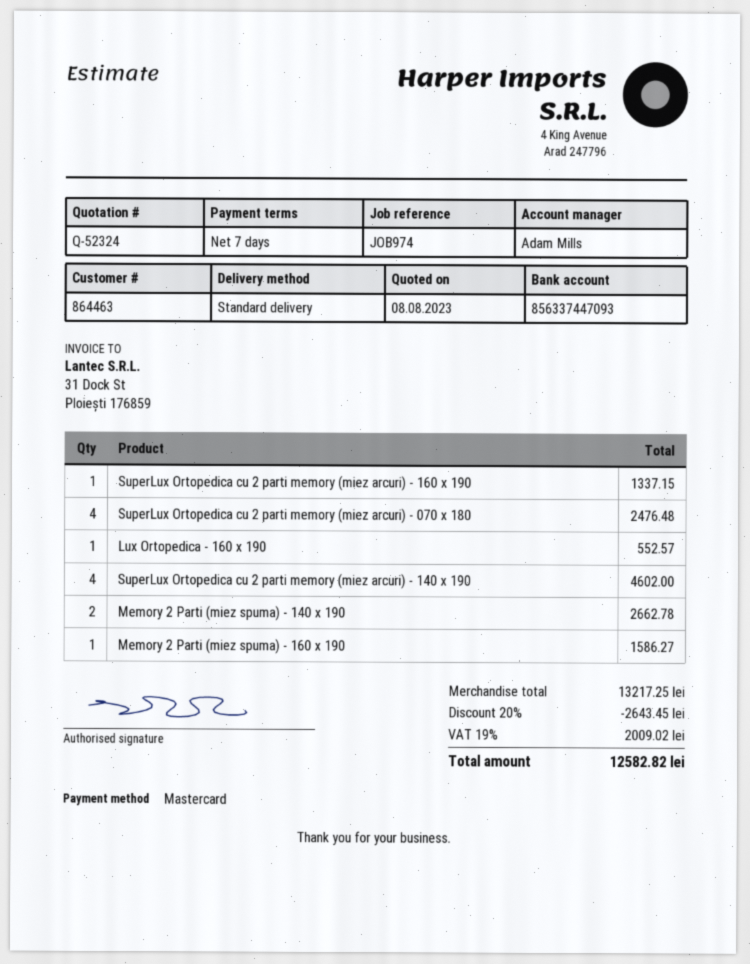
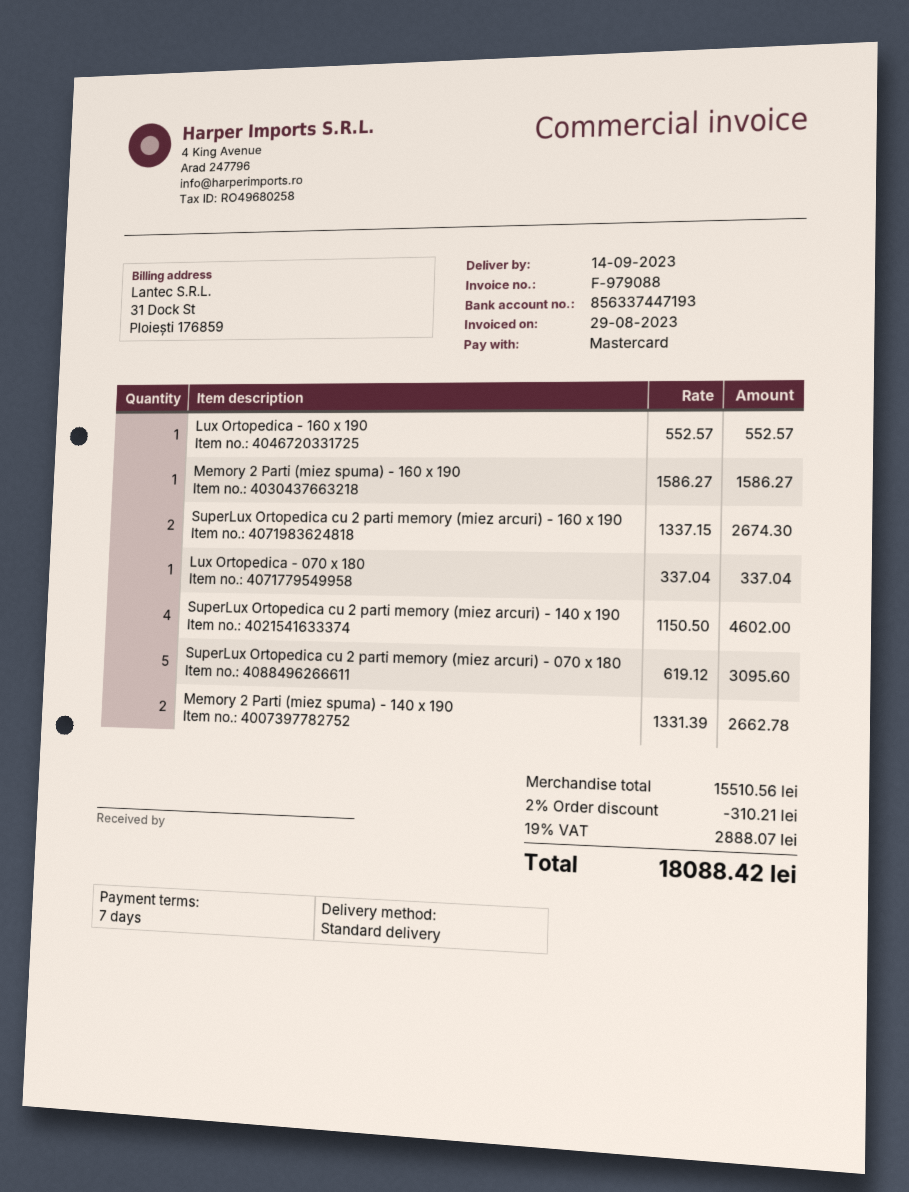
bank account: 856337447093 -> 856337447193
SuperLux Ortopedica cu 2 parti memory (miez arcuri) - 160 x 190: 1 for 1337.15 -> 2 for 2674.30
SuperLux Ortopedica cu 2 parti memory (miez arcuri) - 070 x 180: 4 for 2476.48 -> 5 for 3095.60
Lux Ortopedica - 070 x 180: none -> 1 for 337.04
subtotal: 13217.25 -> 15510.56
discount: 20% = 2643.45 -> 2% = 310.21
tax: 19% = 2009.02 -> 19% = 2888.07
total: 12582.82 -> 18088.42

